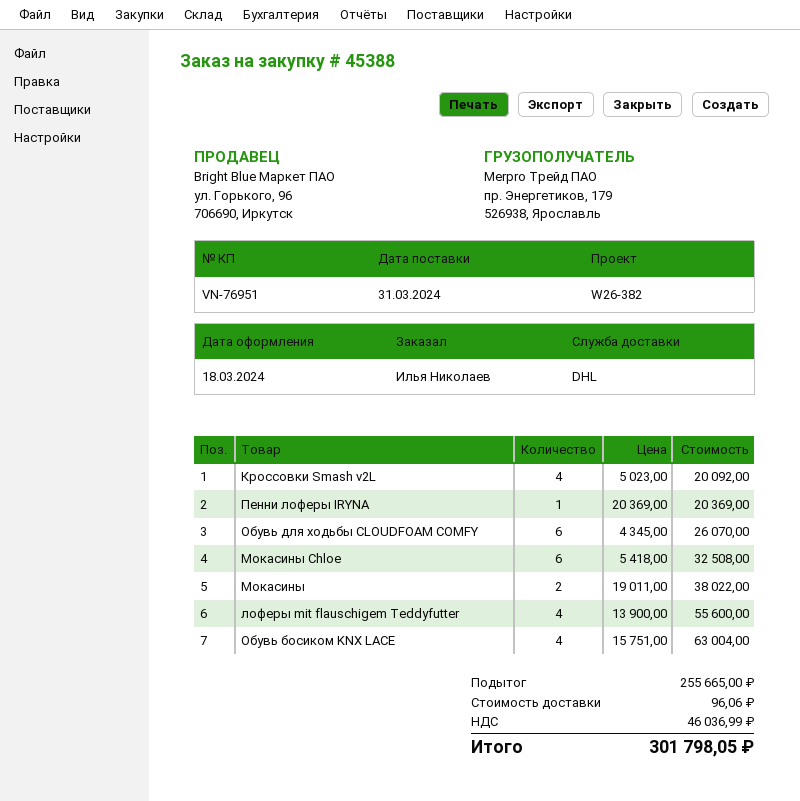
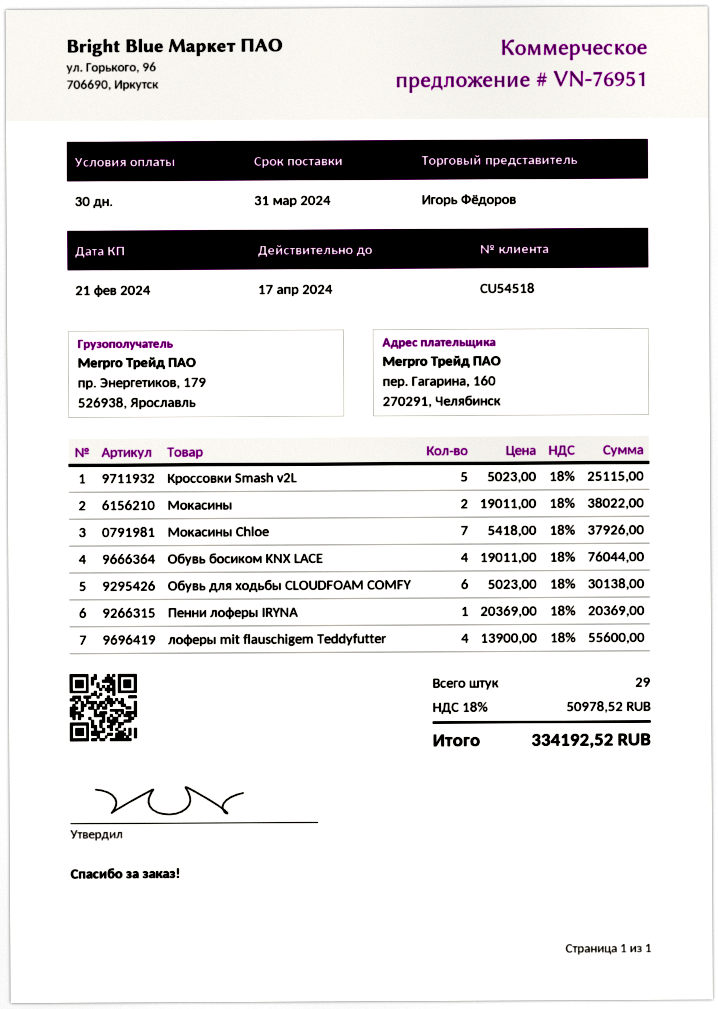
Кроссовки Smash v2L: 4 x 5023.00 = 20092.00 -> 5 x 5023.00 = 25115.00
Обувь для ходьбы CLOUDFOAM COMFY: 6 x 4345.00 = 26070.00 -> 6 x 5023.00 = 30138.00
Мокасины Chloe: 6 x 5418.00 = 32508.00 -> 7 x 5418.00 = 37926.00
Обувь босиком KNX LACE: 4 x 15751.00 = 63004.00 -> 4 x 19011.00 = 76044.00
shipping: 96.06 -> none
tax: 46036.99 -> 50978.52
total: 301798.05 -> 334192.52

